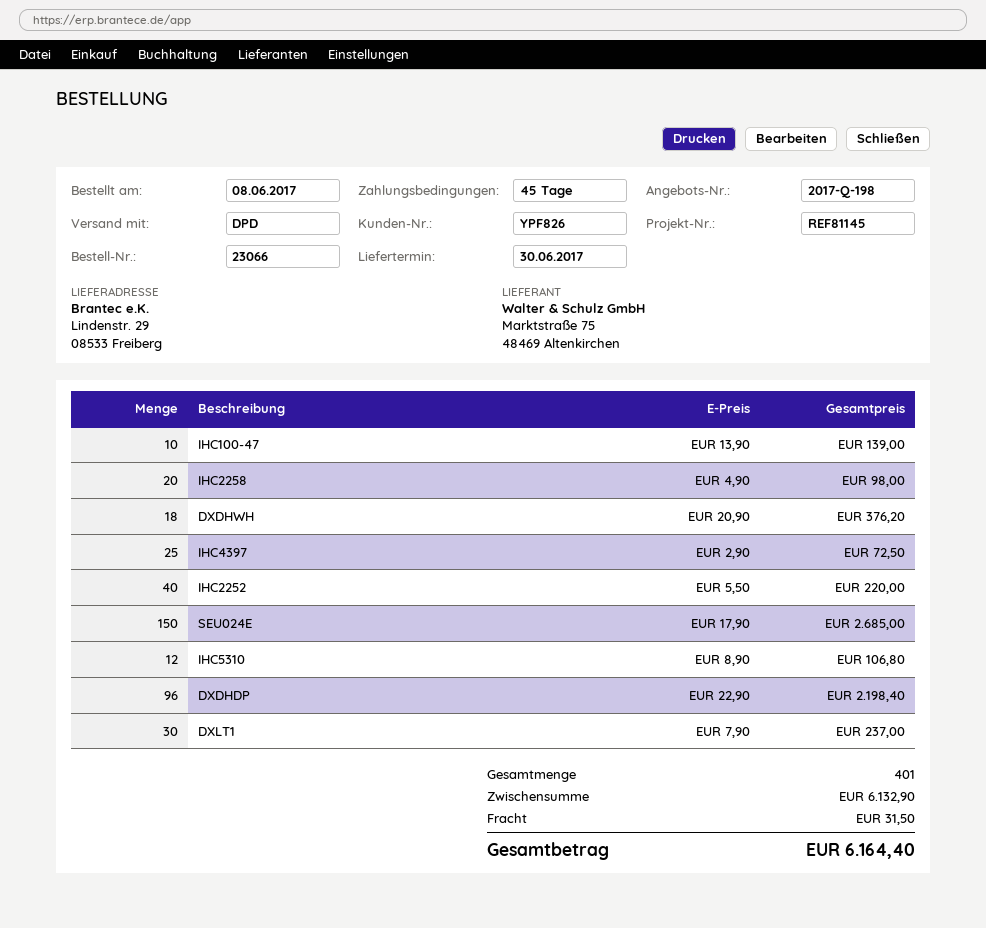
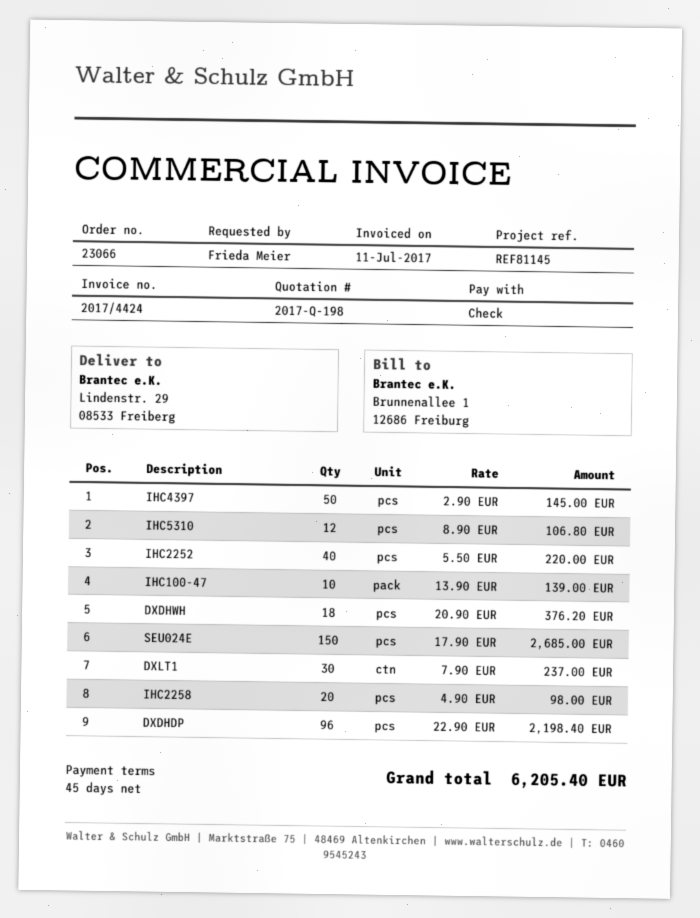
IHC4397: 25 x 2.90 = 72.50 -> 50 x 2.90 = 145.00
shipping: 31.50 -> none
total: 6164.40 -> 6205.40

